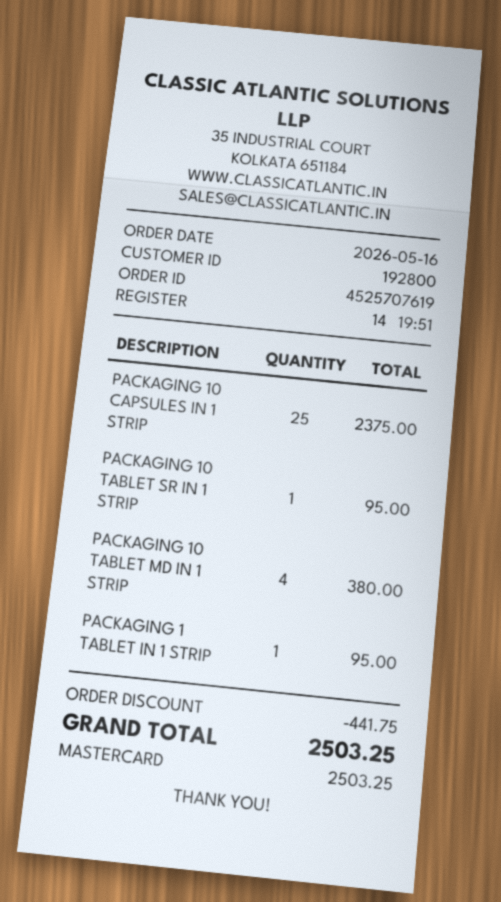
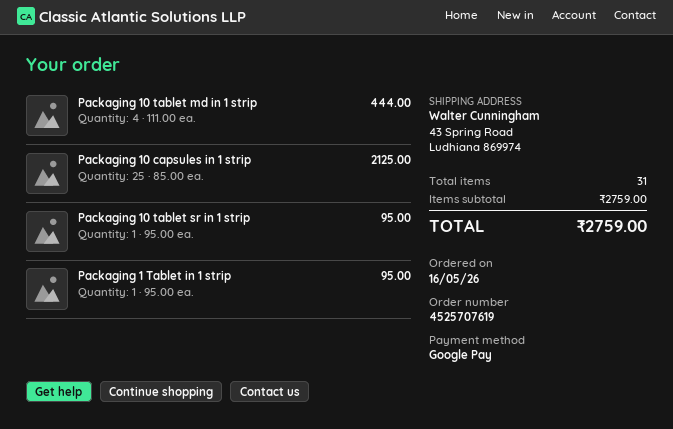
payment method: Mastercard -> Google Pay
PACKAGING 10 CAPSULES IN 1 STRIP: 25 for 2375.00 -> 25 for 2125.00
PACKAGING 10 TABLET MD IN 1 STRIP: 4 for 380.00 -> 4 for 444.00
discount: 441.75 -> none
total: 2503.25 -> 2759.00

